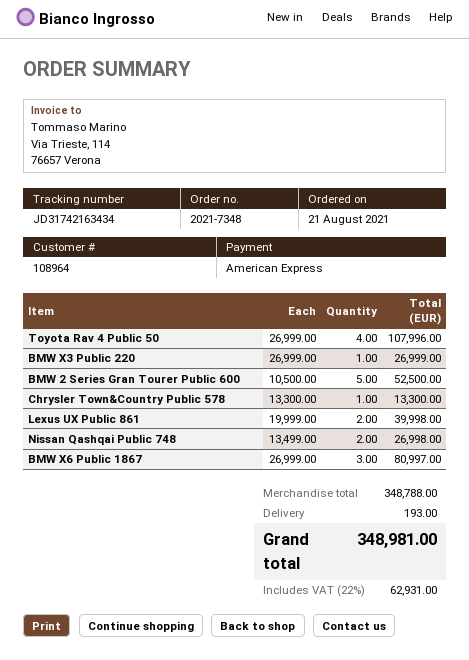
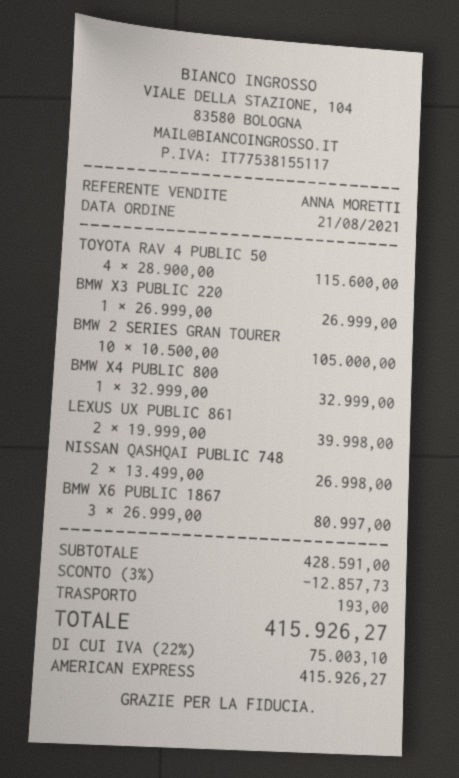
Toyota Rav 4 Public 50: 4 x 26999.00 = 107996.00 -> 4 x 28900.00 = 115600.00
BMW 2 Series Gran Tourer Public 600: 5 x 10500.00 = 52500.00 -> 10 x 10500.00 = 105000.00
Chrysler Town&Country Public 578: 1 x 13300.00 = 13300.00 -> none
BMW X4 PUBLIC 800: none -> 1 x 32999.00 = 32999.00
subtotal: 348788.00 -> 428591.00
discount: none -> 3% = 12857.73
tax: 22% = 62931.00 -> 22% = 75003.10
total: 348981.00 -> 415926.27

